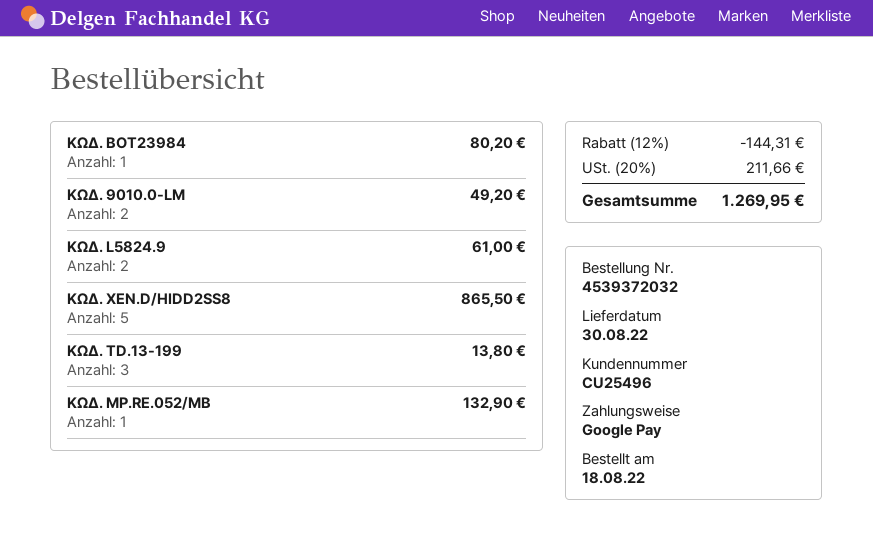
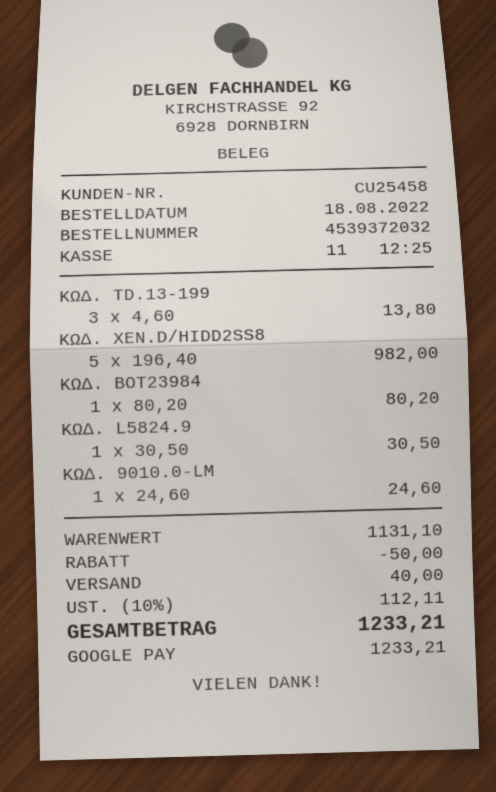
customer number: CU25496 -> CU25458
ΚΩΔ. 9010.0-LM: 2 for 49.20 -> 1 for 24.60
ΚΩΔ. L5824.9: 2 for 61.00 -> 1 for 30.50
ΚΩΔ. XEN.D/HIDD2SS8: 5 for 865.50 -> 5 for 982.00
ΚΩΔ. MP.RE.052/MB: 1 for 132.90 -> none
discount: 144.31 -> 50.00
shipping: none -> 40.00
tax: 20% = 211.66 -> 10% = 112.11
total: 1269.95 -> 1233.21

